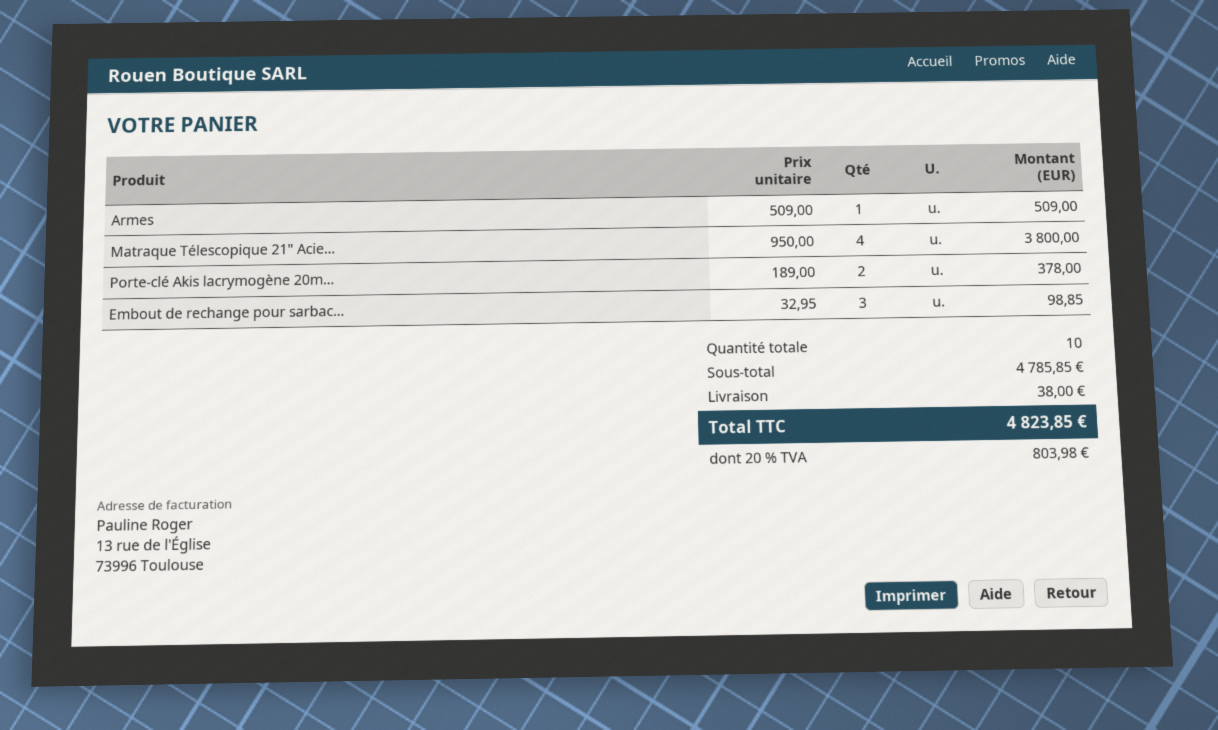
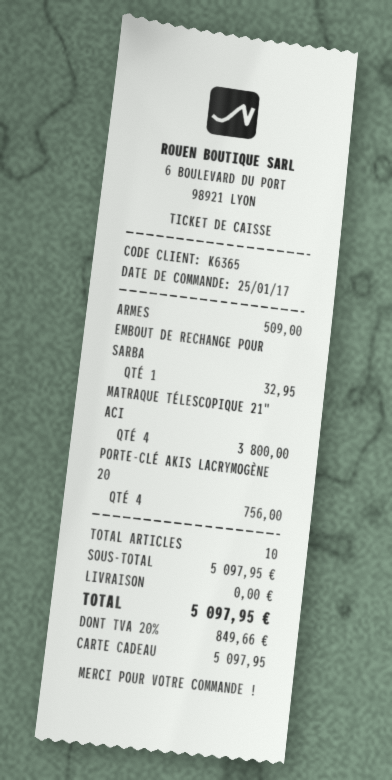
Porte-clé Akis lacrymogène 20m...: 2 for 378.00 -> 4 for 756.00
Embout de rechange pour sarbac...: 3 for 98.85 -> 1 for 32.95
subtotal: 4785.85 -> 5097.95
shipping: 38.00 -> 0.00
tax: 20% = 803.98 -> 20% = 849.66
total: 4823.85 -> 5097.95

